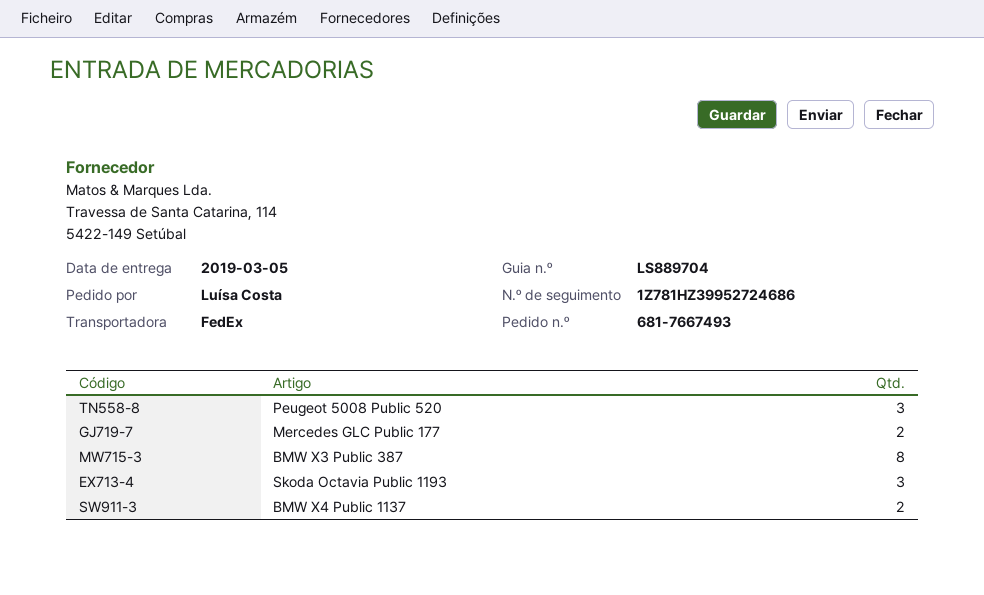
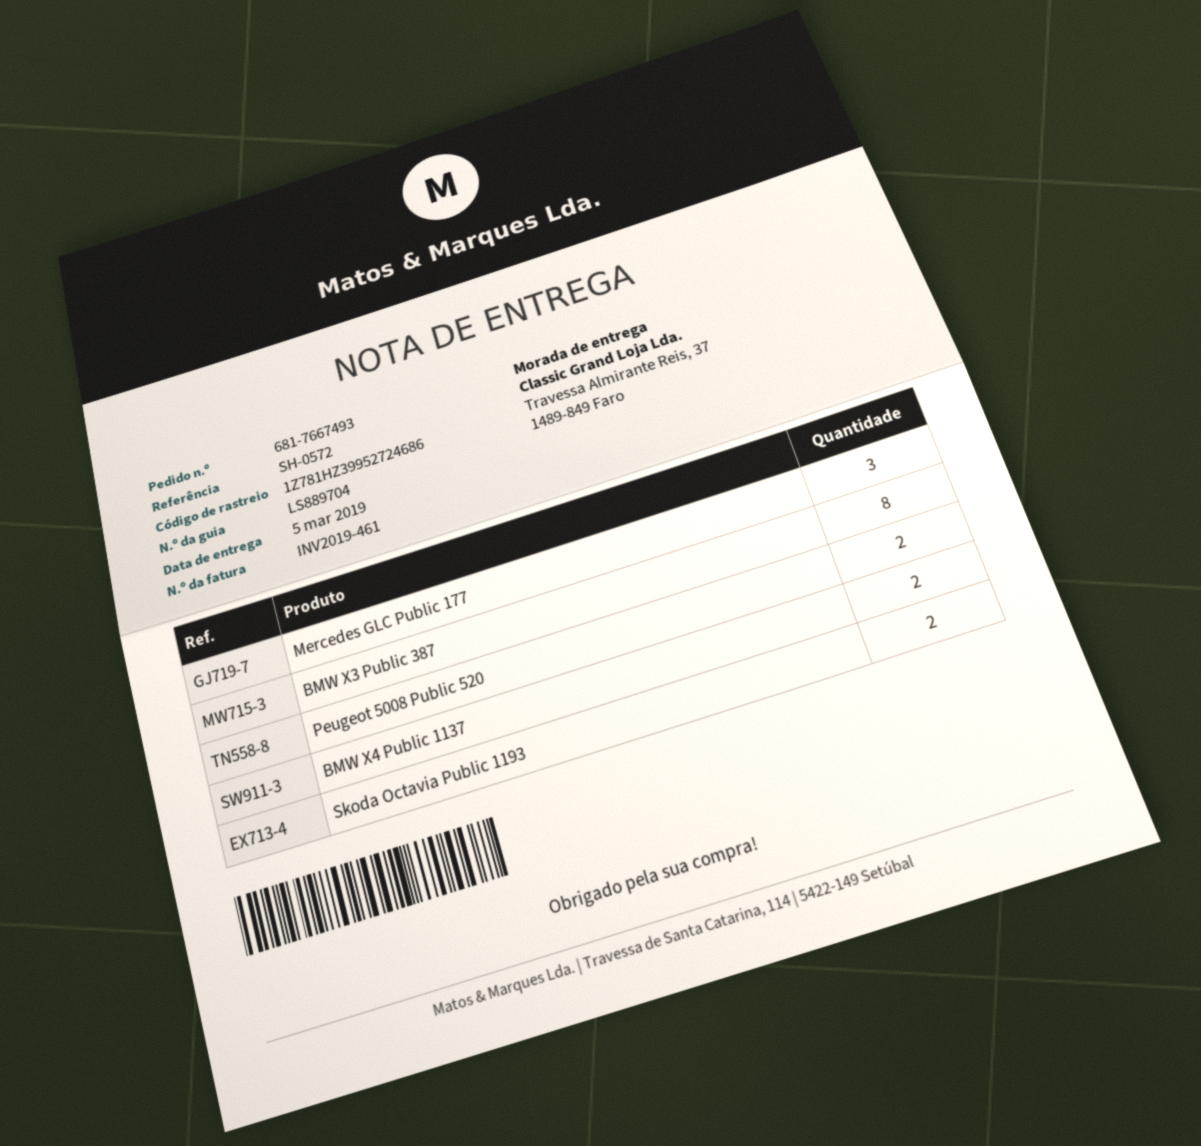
Peugeot 5008 Public 520: 3 -> 2
Mercedes GLC Public 177: 2 -> 3
Skoda Octavia Public 1193: 3 -> 2

